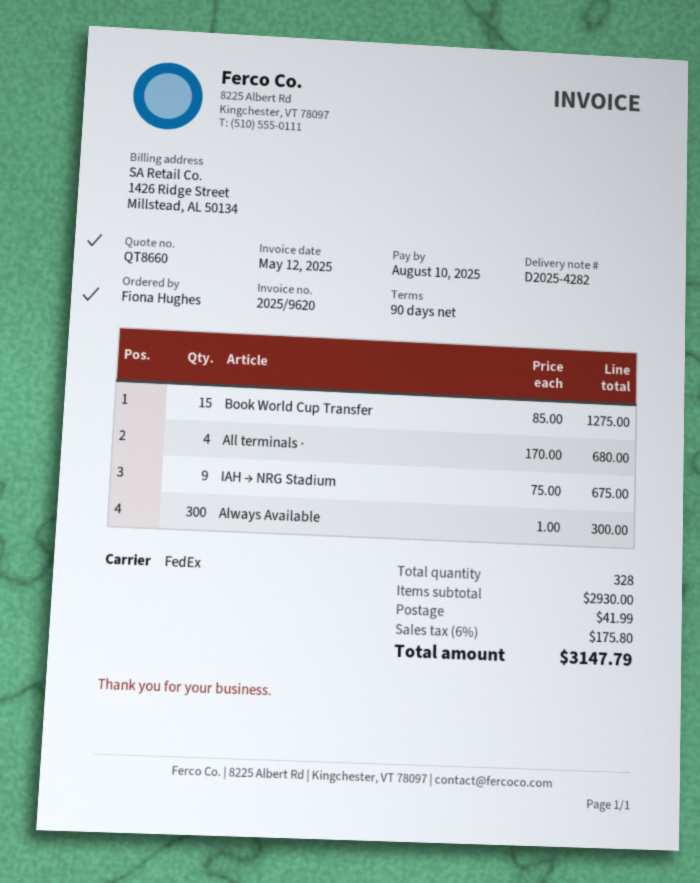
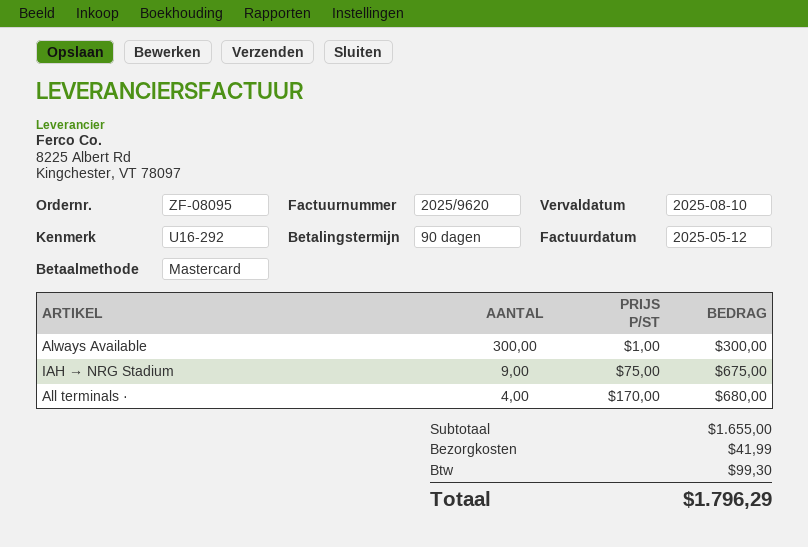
Book World Cup Transfer: 15 x 85.00 = 1275.00 -> none
subtotal: 2930.00 -> 1655.00
tax: 175.80 -> 99.30
total: 3147.79 -> 1796.29

